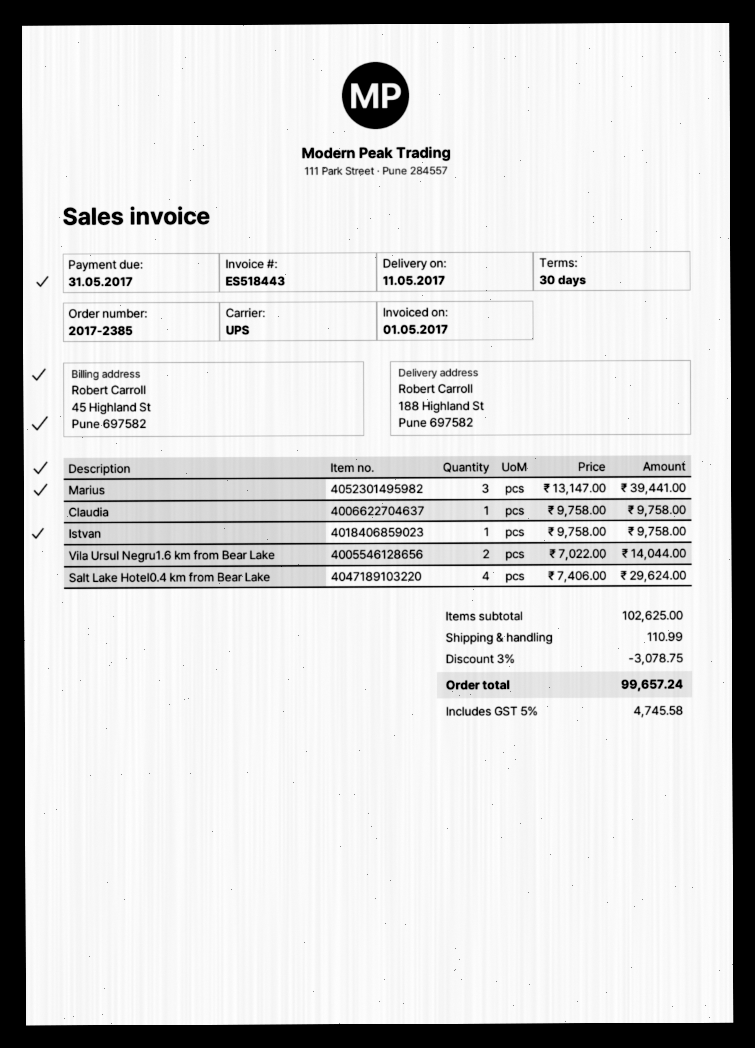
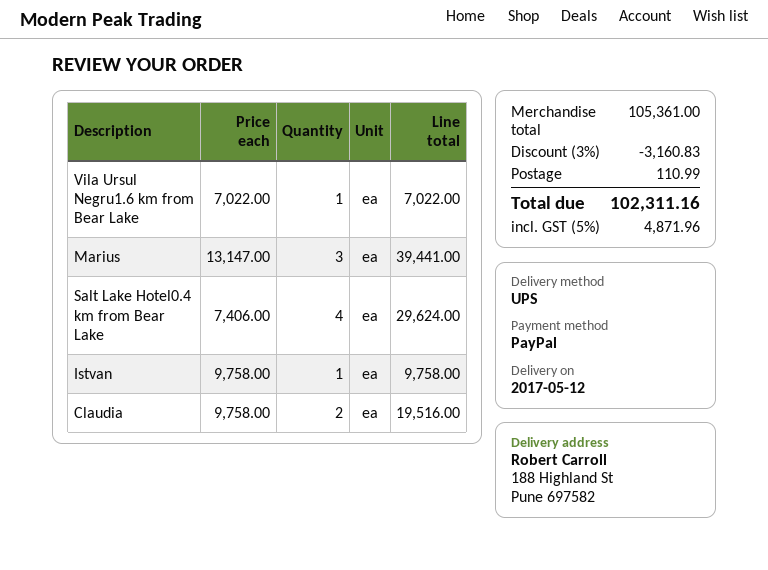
delivery date: 2017-05-11 -> 2017-05-12
Claudia: 1 x 9758.00 = 9758.00 -> 2 x 9758.00 = 19516.00
Vila Ursul Negru1.6 km from Bear Lake: 2 x 7022.00 = 14044.00 -> 1 x 7022.00 = 7022.00
subtotal: 102625.00 -> 105361.00
discount: 3% = 3078.75 -> 3% = 3160.83
tax: 5% = 4745.58 -> 5% = 4871.96
total: 99657.24 -> 102311.16

